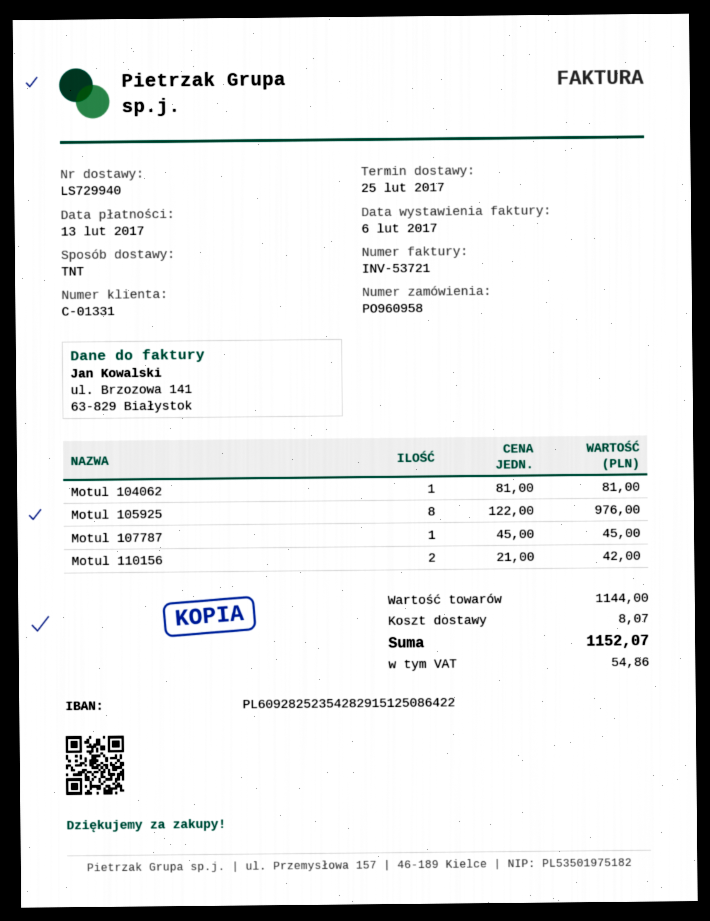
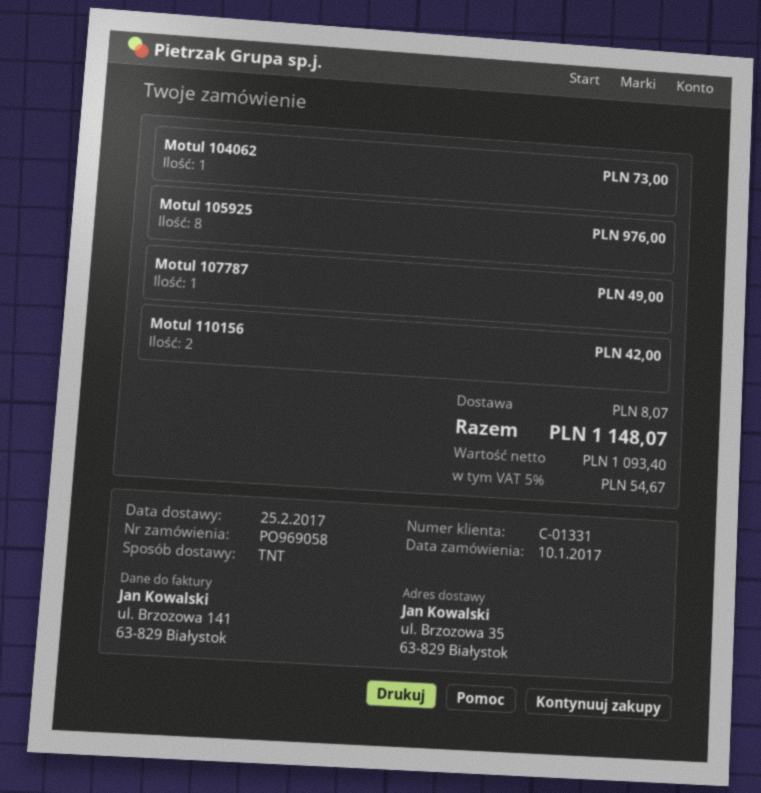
order number: PO960958 -> PO969058
Motul 104062: 1 for 81.00 -> 1 for 73.00
Motul 107787: 1 for 45.00 -> 1 for 49.00
tax: 54.86 -> 54.67
total: 1152.07 -> 1148.07

